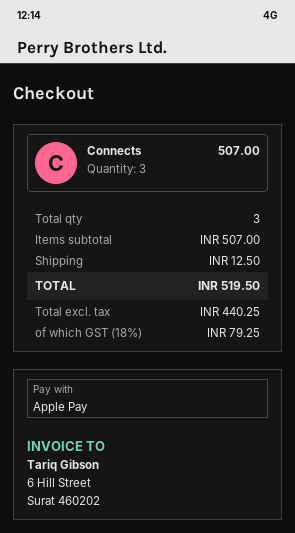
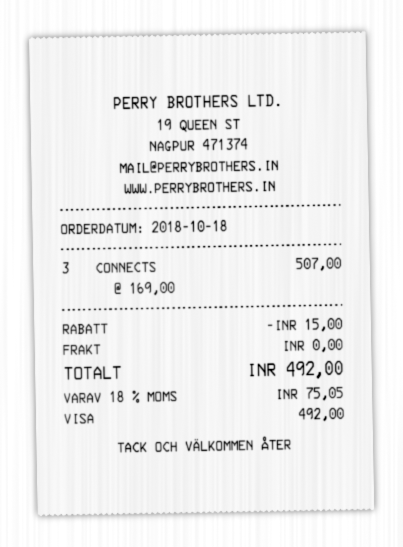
payment method: Apple Pay -> Visa
discount: none -> 15.00
shipping: 12.50 -> 0.00
tax: 18% = 79.25 -> 18% = 75.05
total: 519.50 -> 492.00

